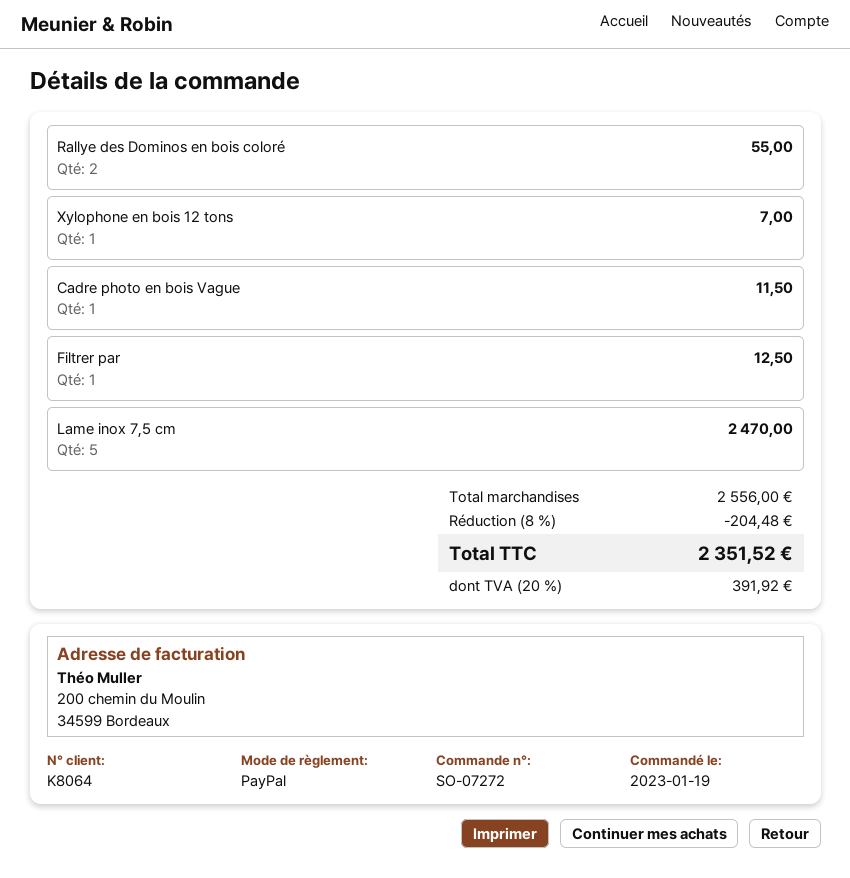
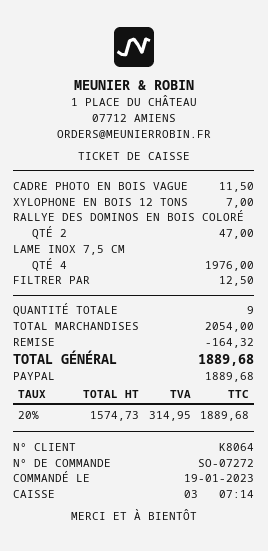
Rallye des Dominos en bois coloré: 2 for 55.00 -> 2 for 47.00
Lame inox 7,5 cm: 5 for 2470.00 -> 4 for 1976.00
subtotal: 2556.00 -> 2054.00
discount: 204.48 -> 164.32
tax: 20% = 391.92 -> 20% = 314.95
total: 2351.52 -> 1889.68

